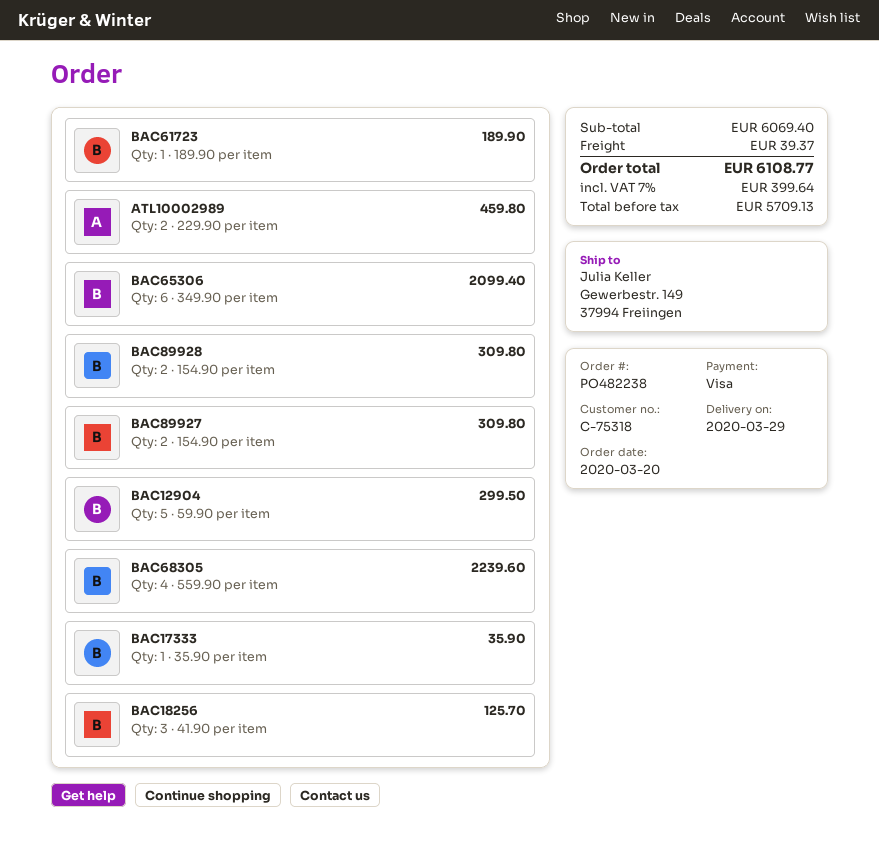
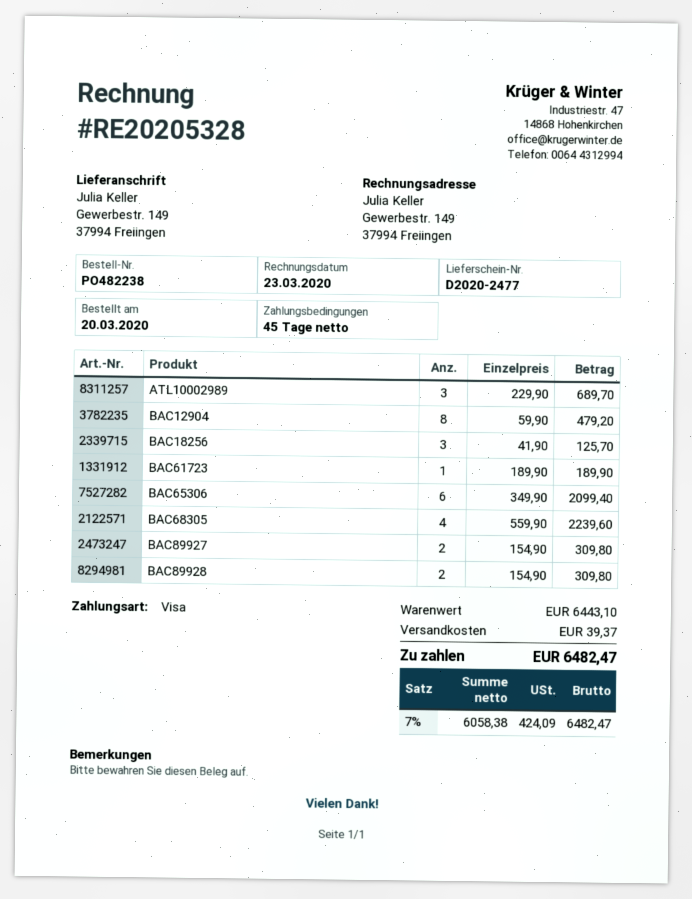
ATL10002989: 2 x 229.90 = 459.80 -> 3 x 229.90 = 689.70
BAC12904: 5 x 59.90 = 299.50 -> 8 x 59.90 = 479.20
BAC17333: 1 x 35.90 = 35.90 -> none
subtotal: 6069.40 -> 6443.10
net: 5709.13 -> 6058.38
tax: 7% = 399.64 -> 7% = 424.09
total: 6108.77 -> 6482.47

